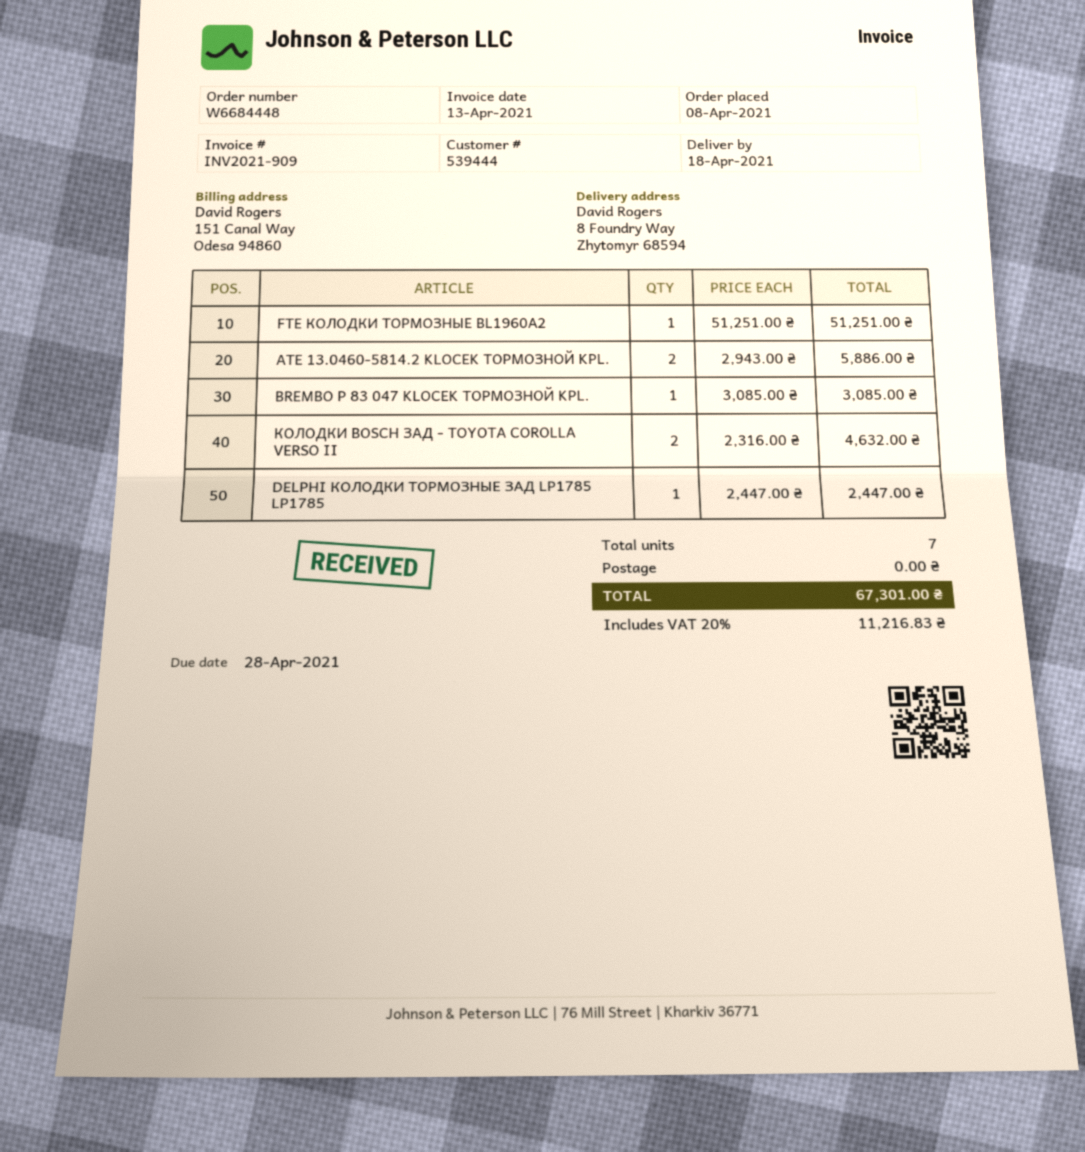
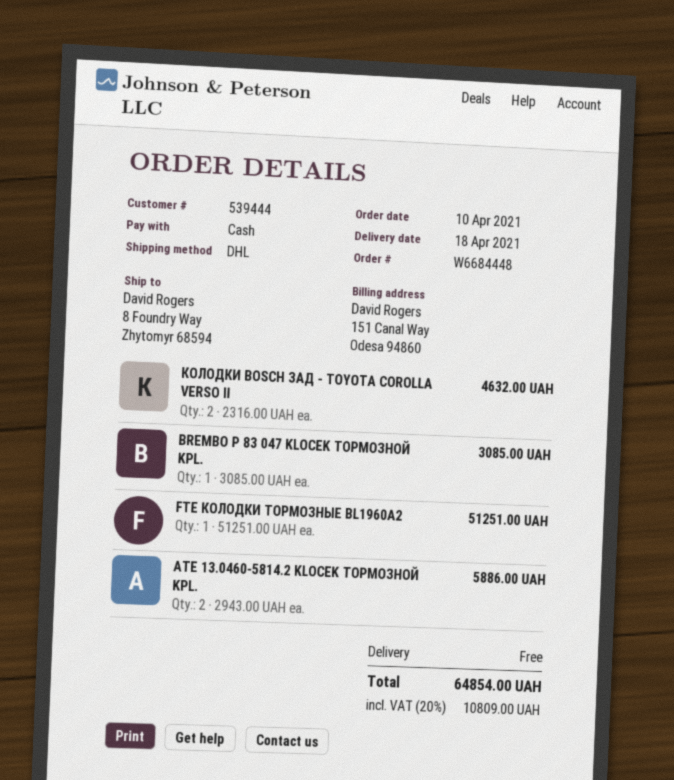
order date: 2021-04-08 -> 2021-04-10
DELPHI КОЛОДКИ ТОРМОЗНЫЕ ЗАД LP1785 LP1785: 1 x 2447.00 = 2447.00 -> none
tax: 20% = 11216.83 -> 20% = 10809.00
total: 67301.00 -> 64854.00

